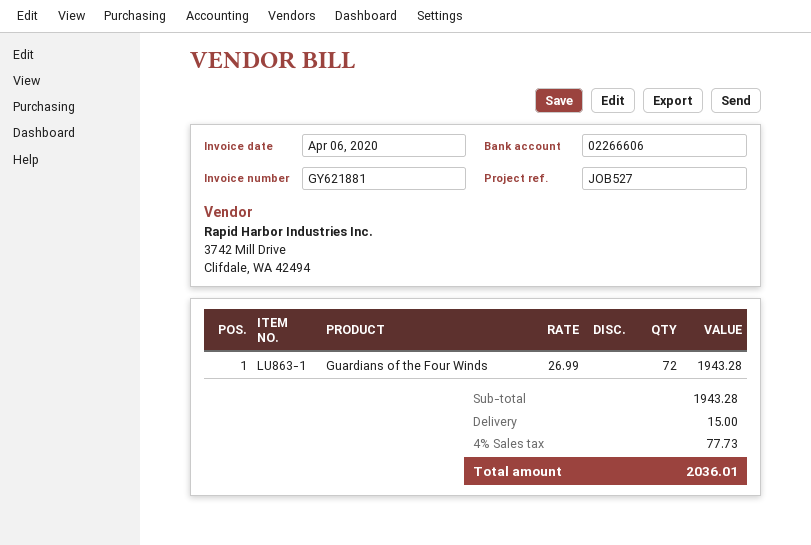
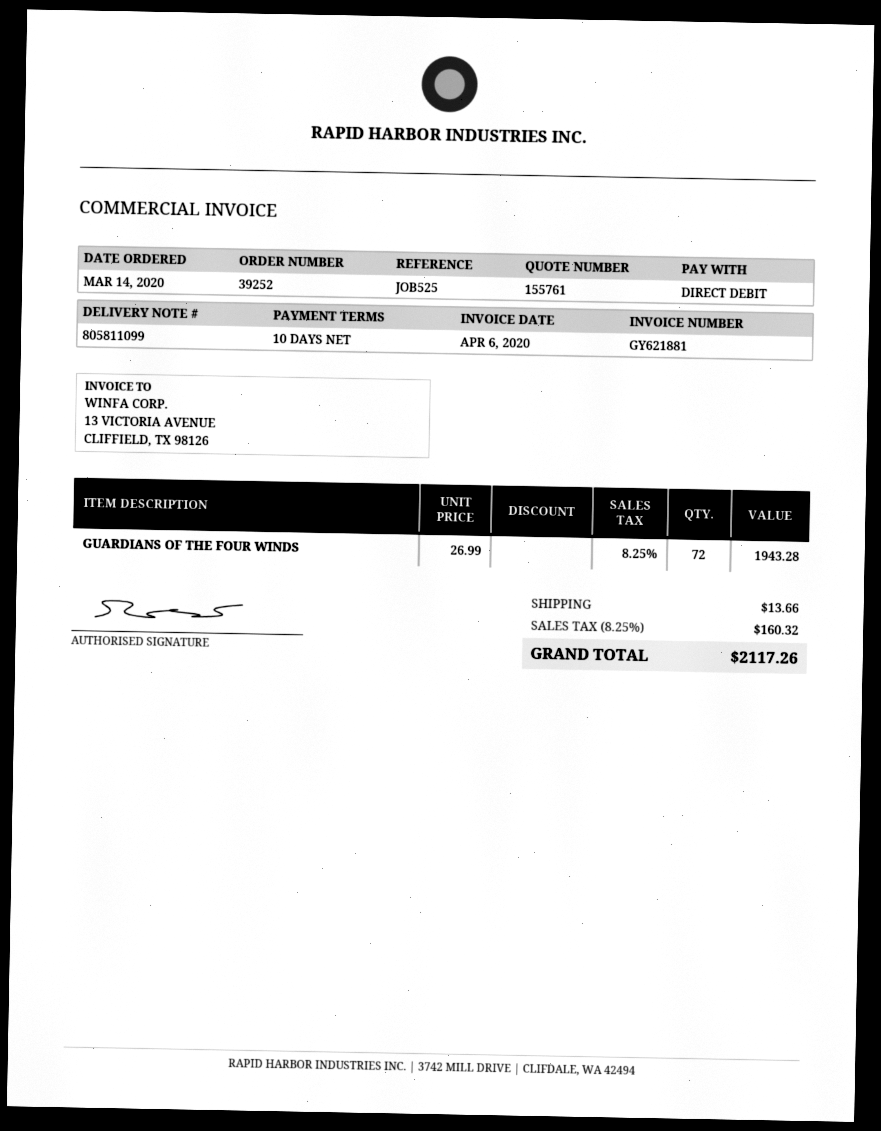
reference: JOB527 -> JOB525
shipping: 15.00 -> 13.66
tax: 4% = 77.73 -> 8.25% = 160.32
total: 2036.01 -> 2117.26

